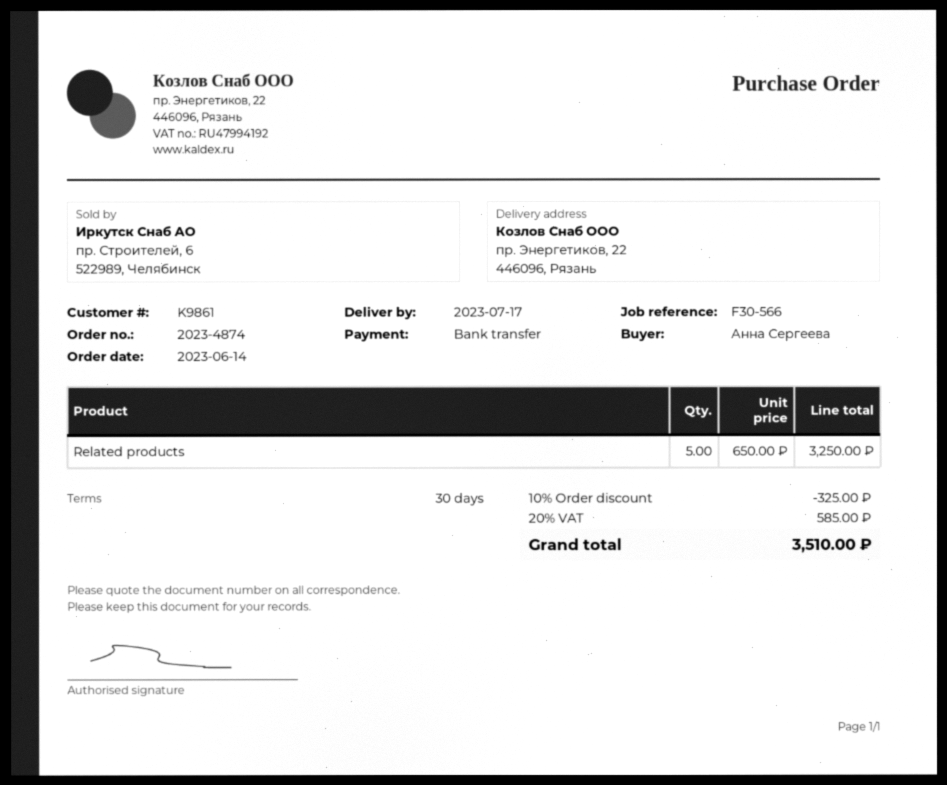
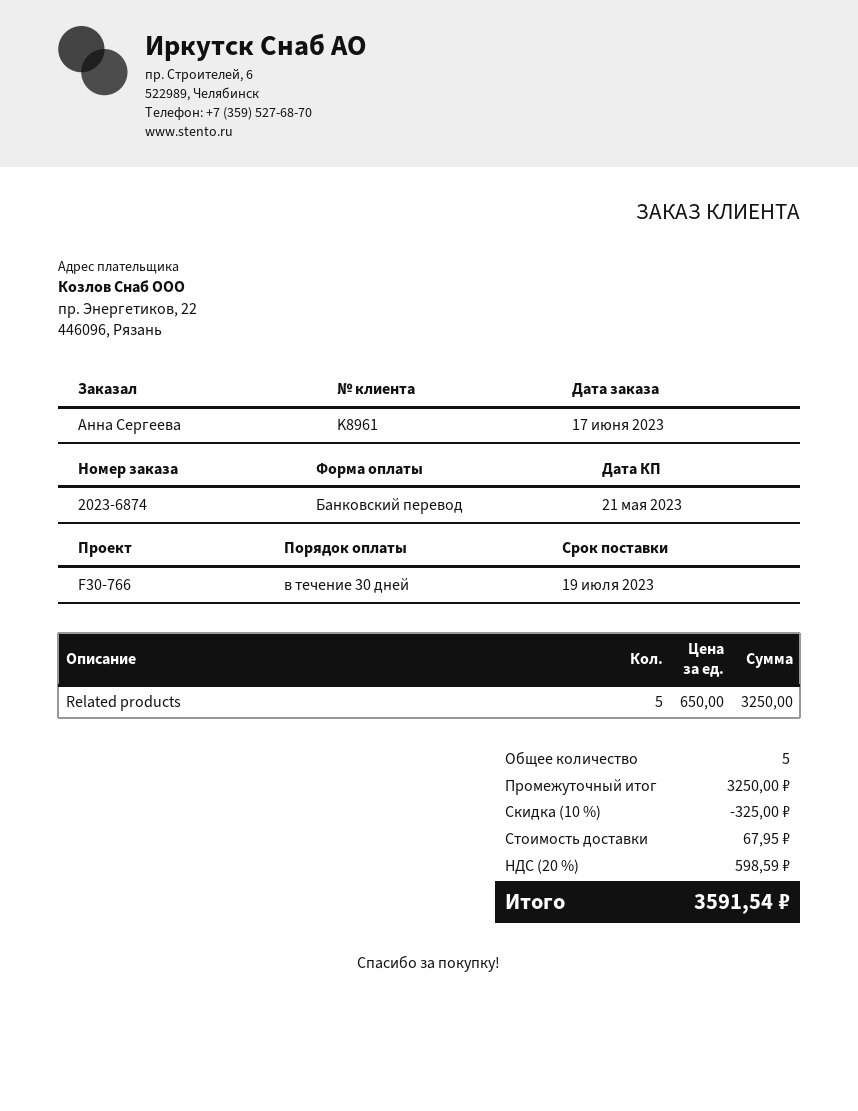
order number: 2023-4874 -> 2023-6874
order date: 2023-06-14 -> 2023-06-17
delivery date: 2023-07-17 -> 2023-07-19
customer number: K9861 -> K8961
reference: F30-566 -> F30-766
shipping: none -> 67.95
tax: 20% = 585.00 -> 20% = 598.59
total: 3510.00 -> 3591.54

